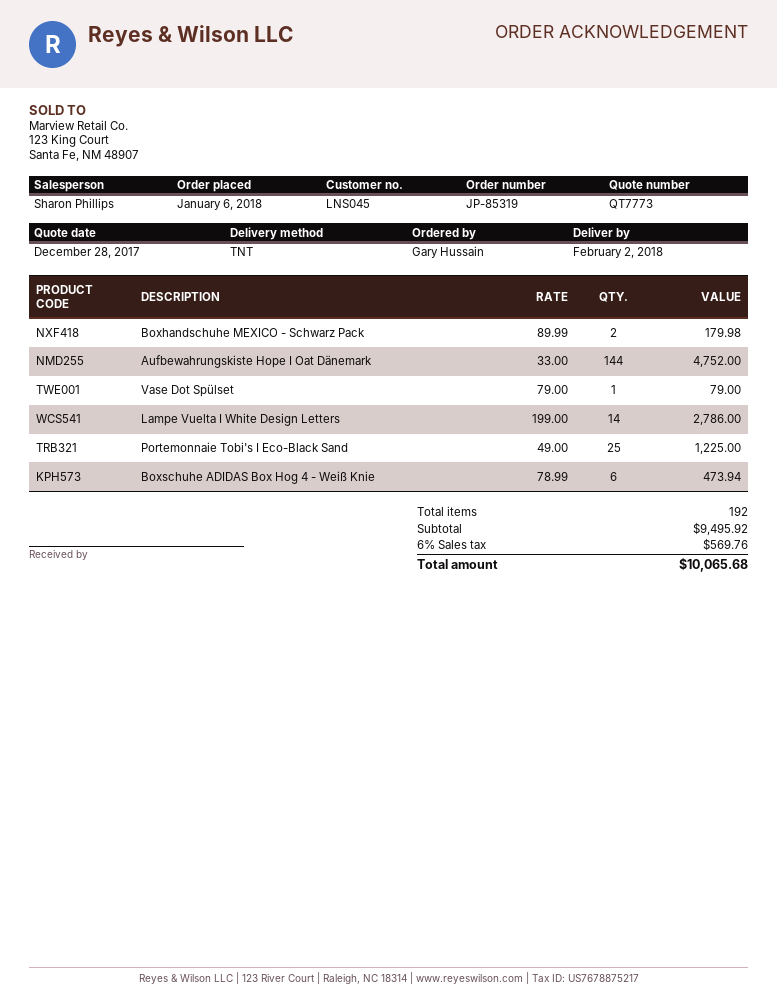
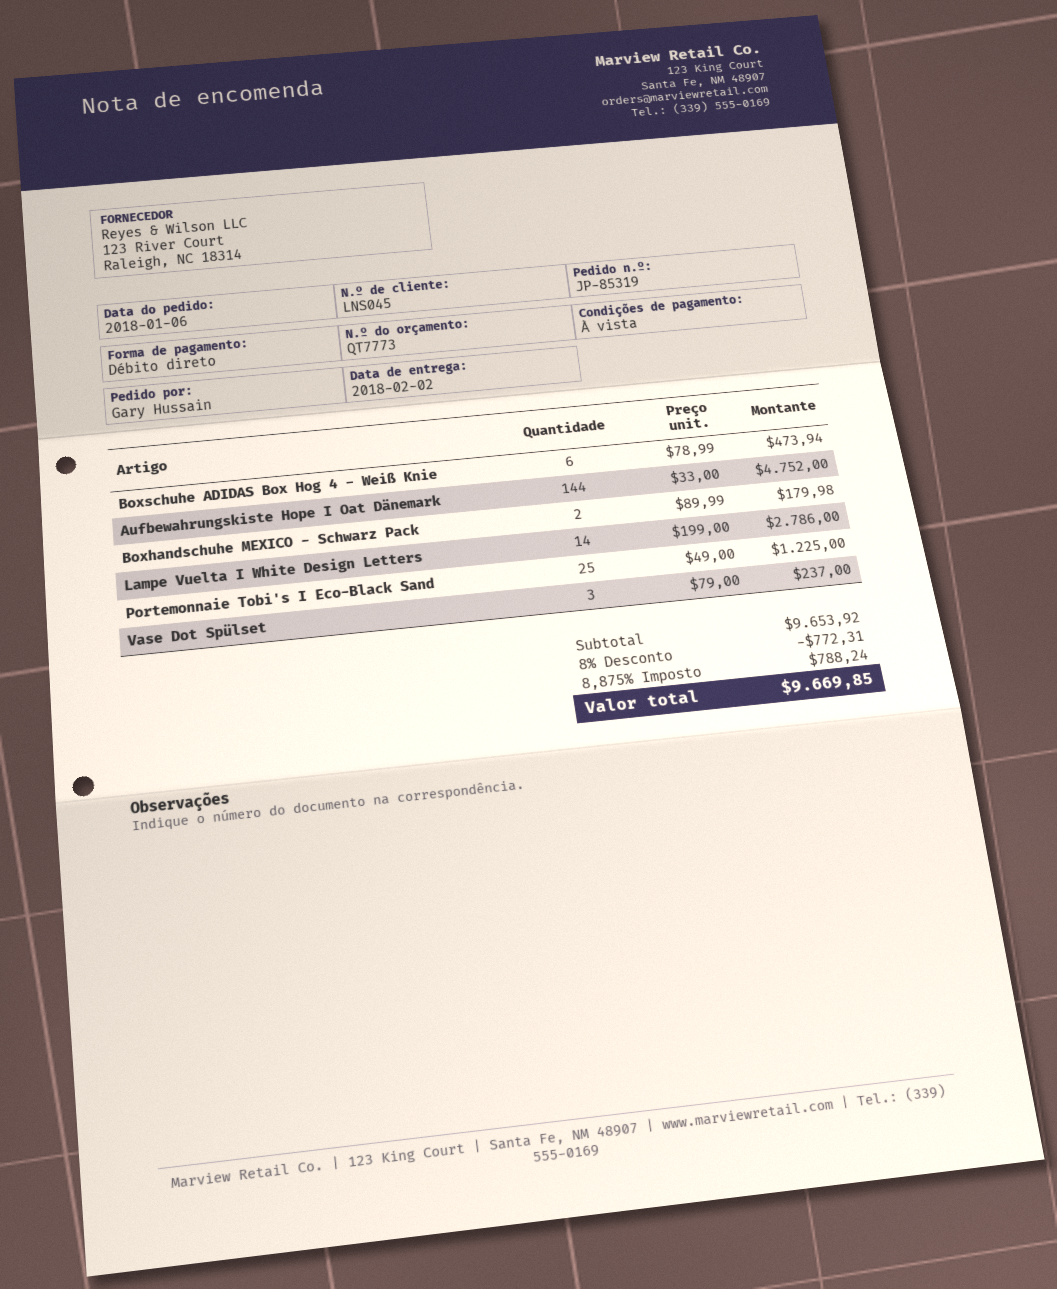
Vase Dot Spülset: 1 x 79.00 = 79.00 -> 3 x 79.00 = 237.00
subtotal: 9495.92 -> 9653.92
discount: none -> 8% = 772.31
tax: 6% = 569.76 -> 8.875% = 788.24
total: 10065.68 -> 9669.85

